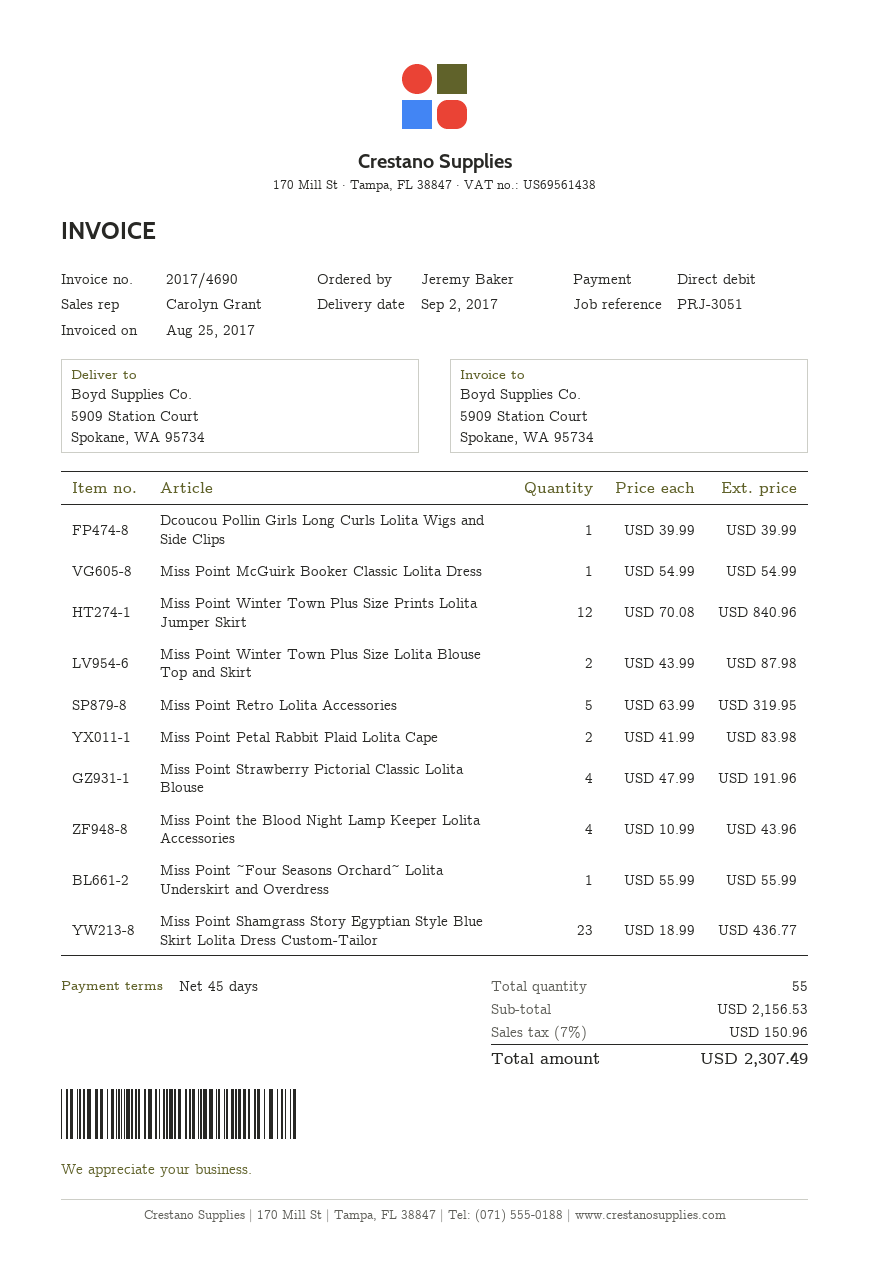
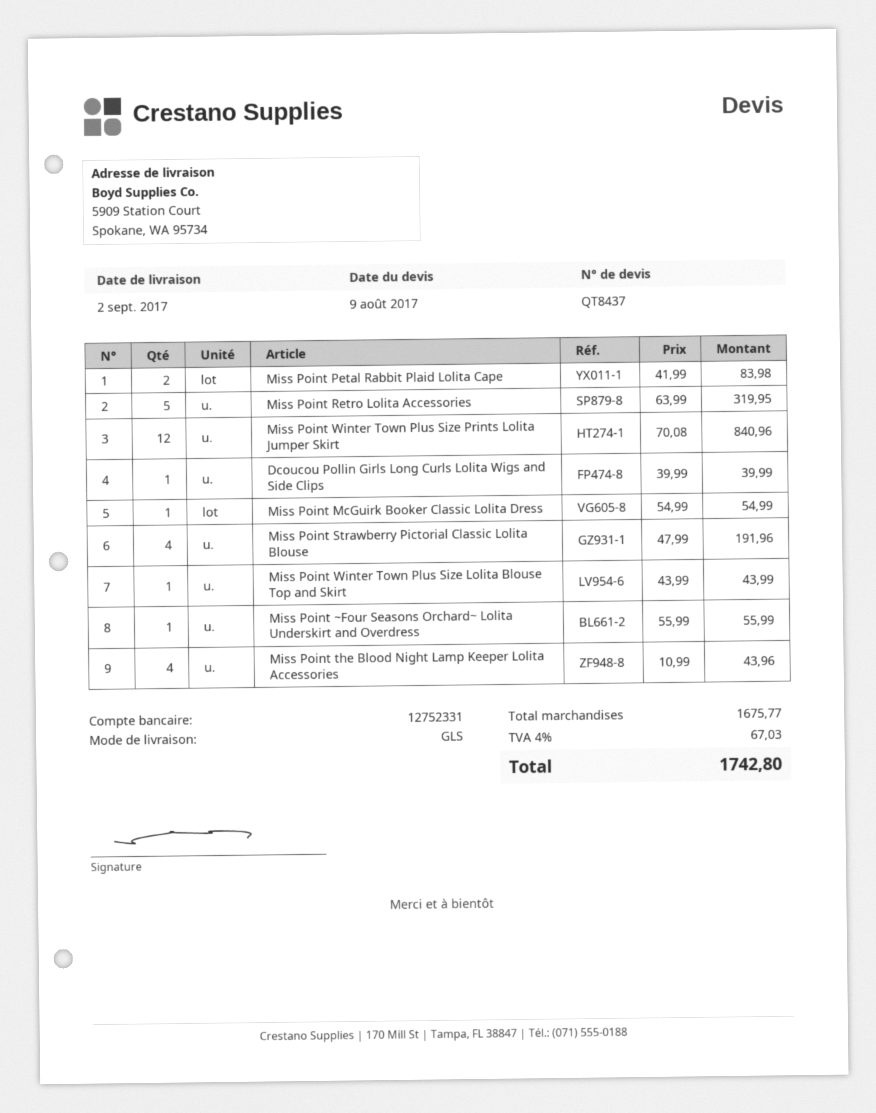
Miss Point Winter Town Plus Size Lolita Blouse Top and Skirt: 2 x 43.99 = 87.98 -> 1 x 43.99 = 43.99
Miss Point Shamgrass Story Egyptian Style Blue Skirt Lolita Dress Custom-Tailor: 23 x 18.99 = 436.77 -> none
subtotal: 2156.53 -> 1675.77
tax: 7% = 150.96 -> 4% = 67.03
total: 2307.49 -> 1742.80

